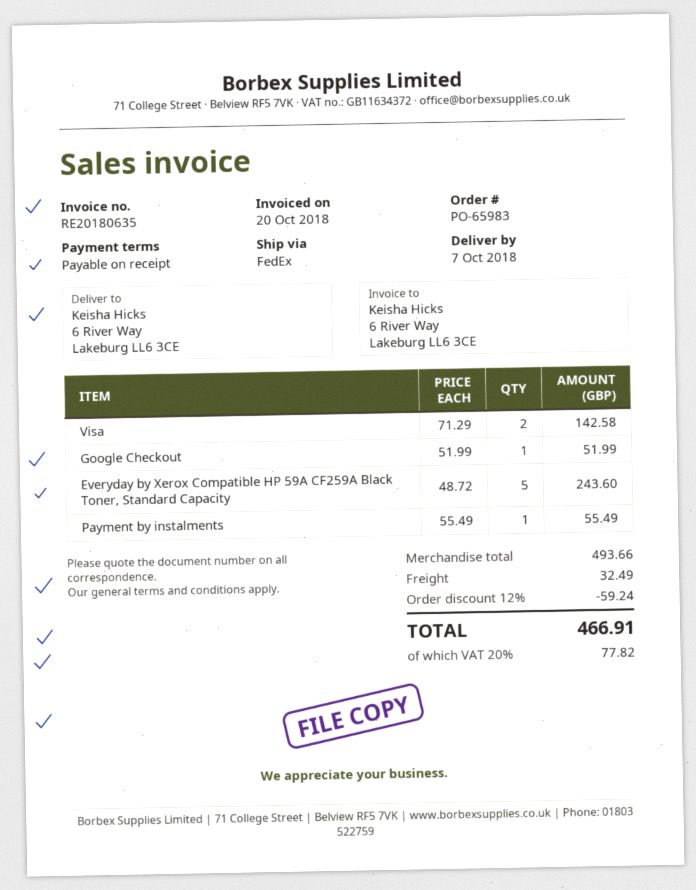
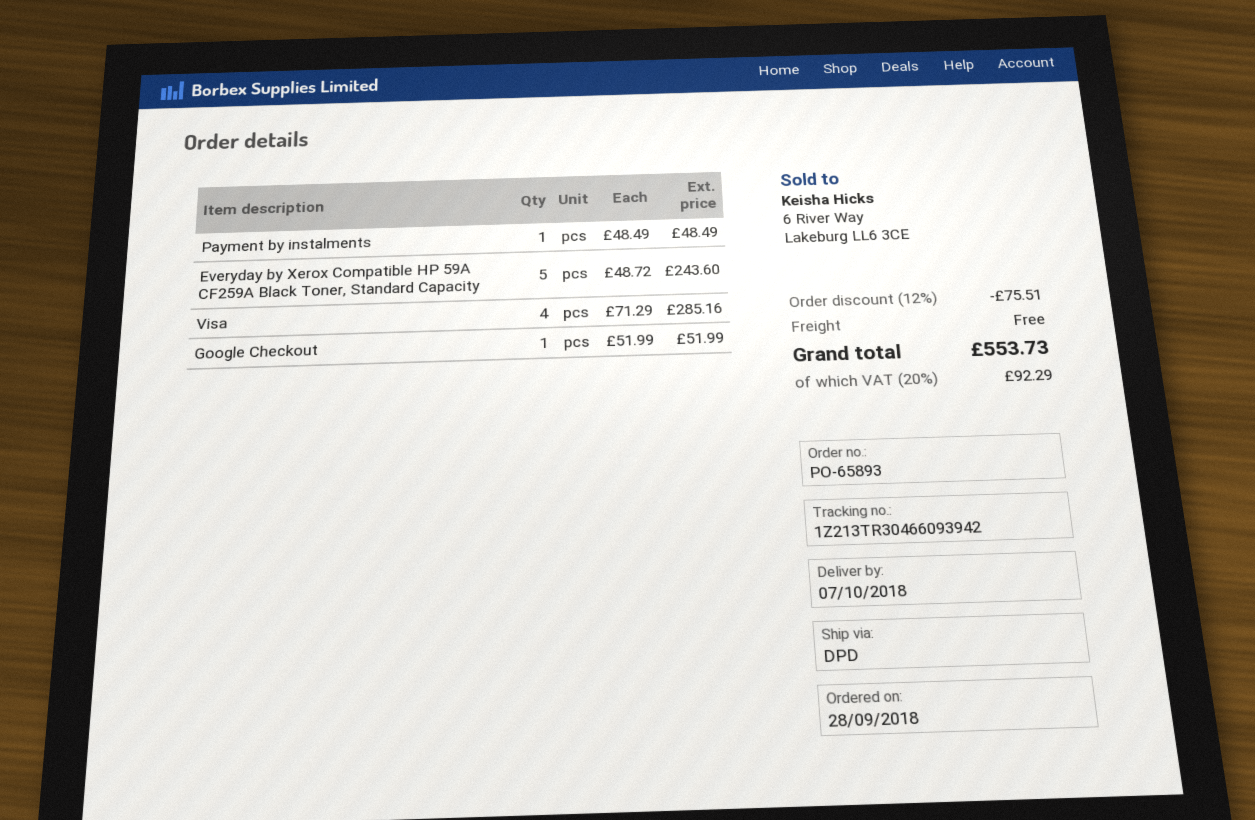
order number: PO-65983 -> PO-65893
shipping method: FedEx -> DPD
Visa: 2 x 71.29 = 142.58 -> 4 x 71.29 = 285.16
Payment by instalments: 1 x 55.49 = 55.49 -> 1 x 48.49 = 48.49
discount: 12% = 59.24 -> 12% = 75.51
shipping: 32.49 -> 0.00
tax: 20% = 77.82 -> 20% = 92.29
total: 466.91 -> 553.73

